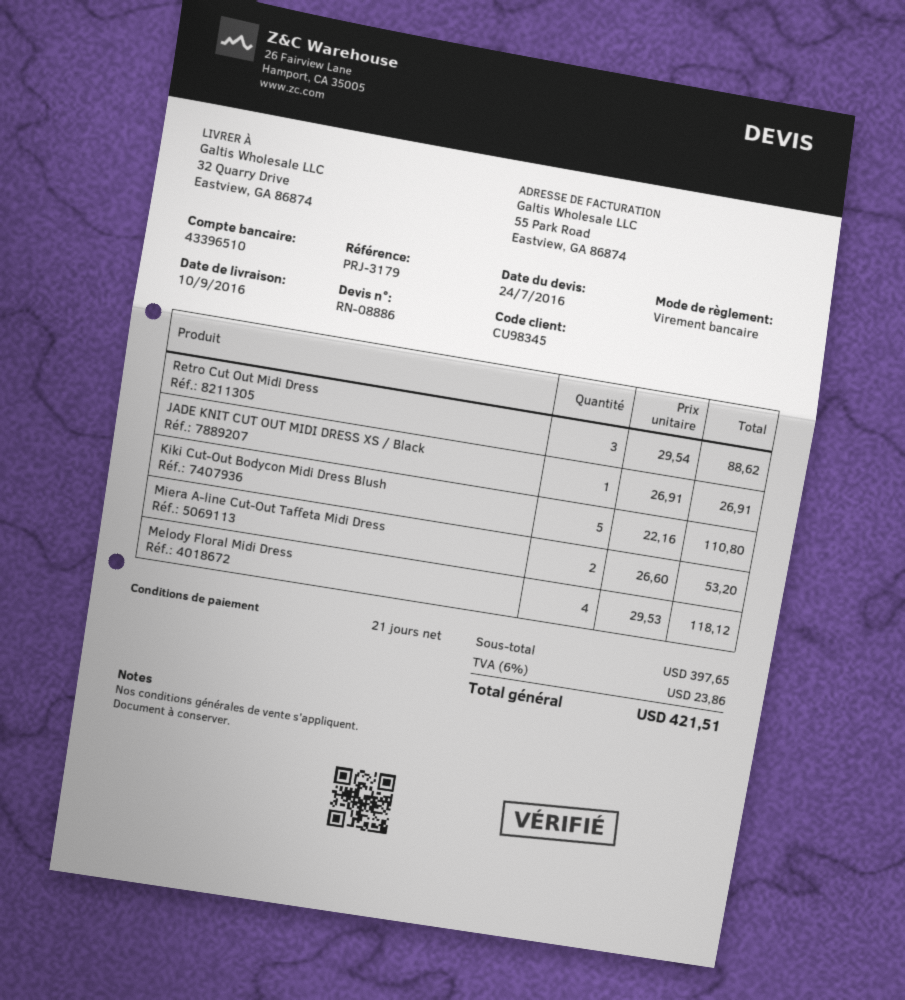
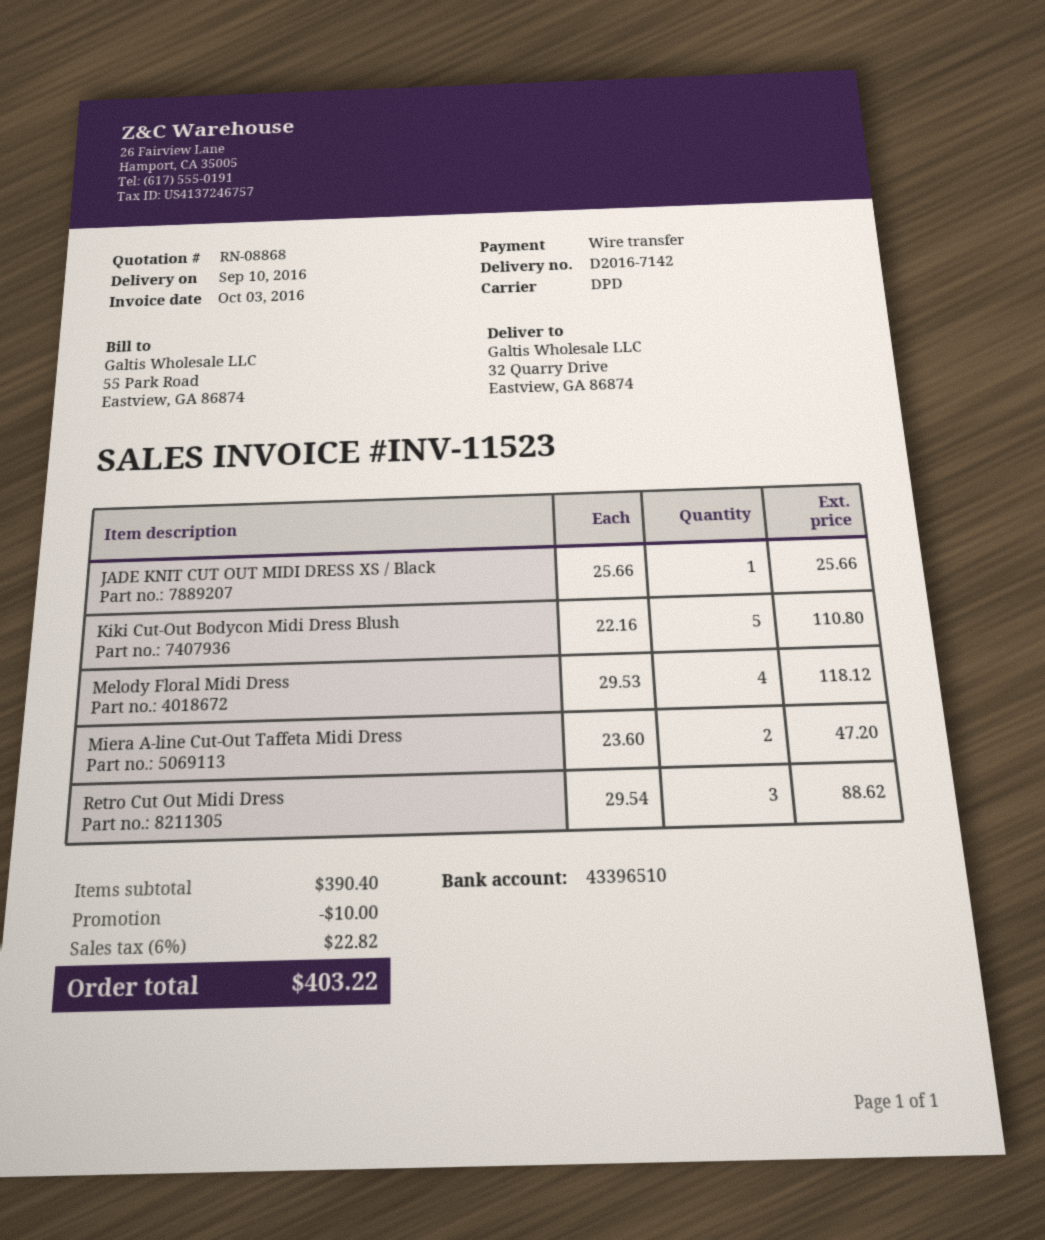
quote number: RN-08886 -> RN-08868
JADE KNIT CUT OUT MIDI DRESS XS / Black: 1 x 26.91 = 26.91 -> 1 x 25.66 = 25.66
Miera A-line Cut-Out Taffeta Midi Dress: 2 x 26.60 = 53.20 -> 2 x 23.60 = 47.20
subtotal: 397.65 -> 390.40
discount: none -> 10.00
tax: 6% = 23.86 -> 6% = 22.82
total: 421.51 -> 403.22

